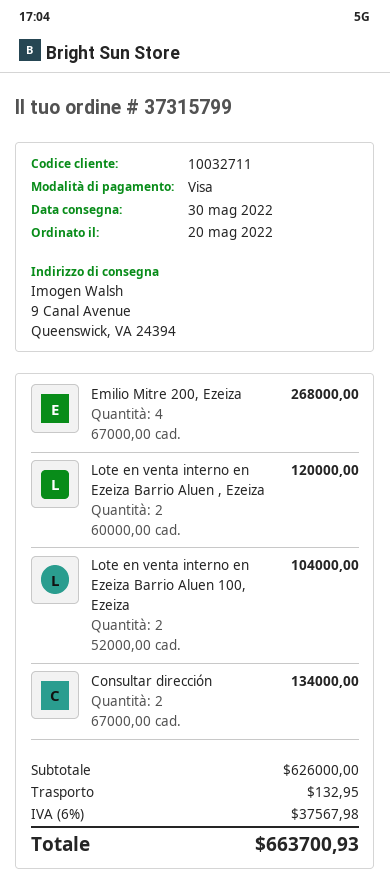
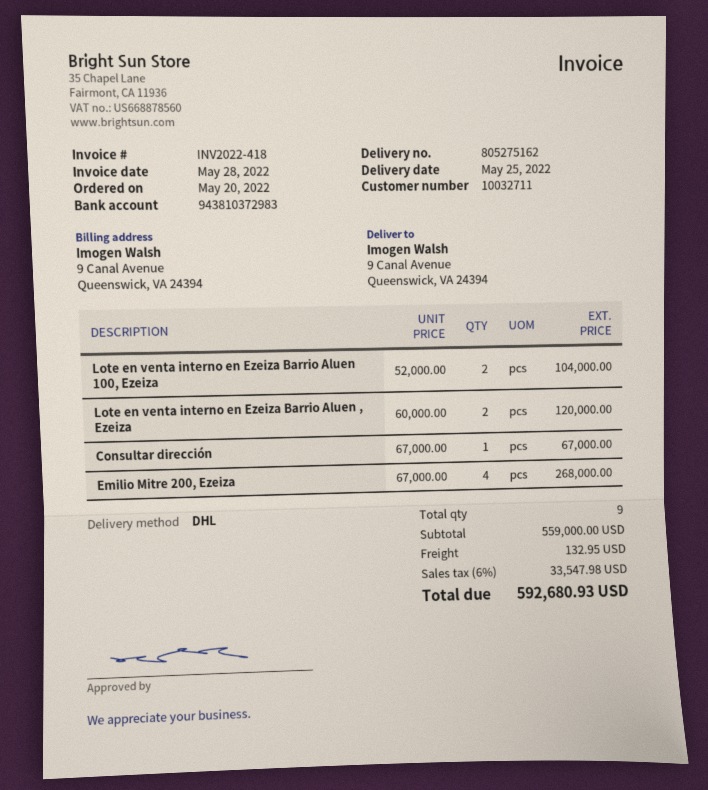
delivery date: 2022-05-30 -> 2022-05-25
Consultar dirección: 2 x 67000.00 = 134000.00 -> 1 x 67000.00 = 67000.00
subtotal: 626000.00 -> 559000.00
tax: 6% = 37567.98 -> 6% = 33547.98
total: 663700.93 -> 592680.93

